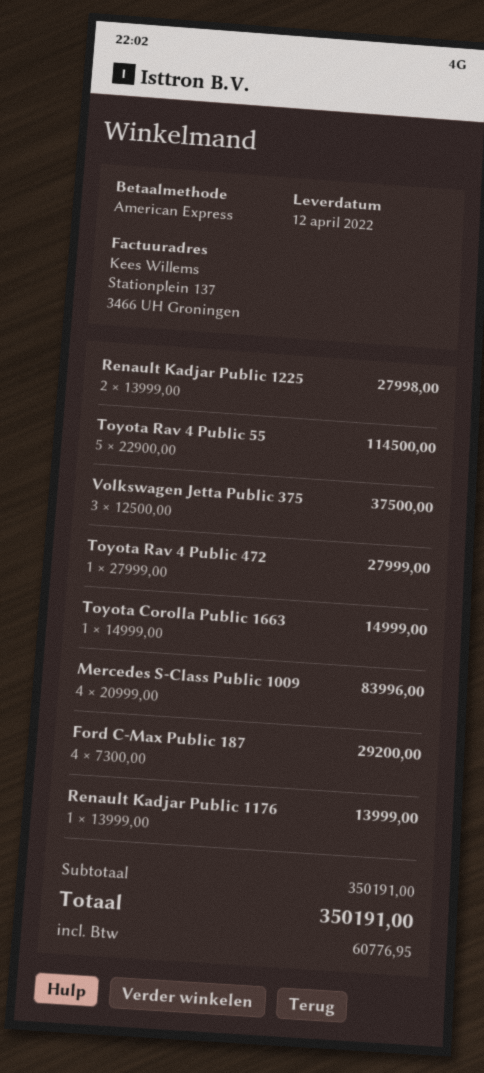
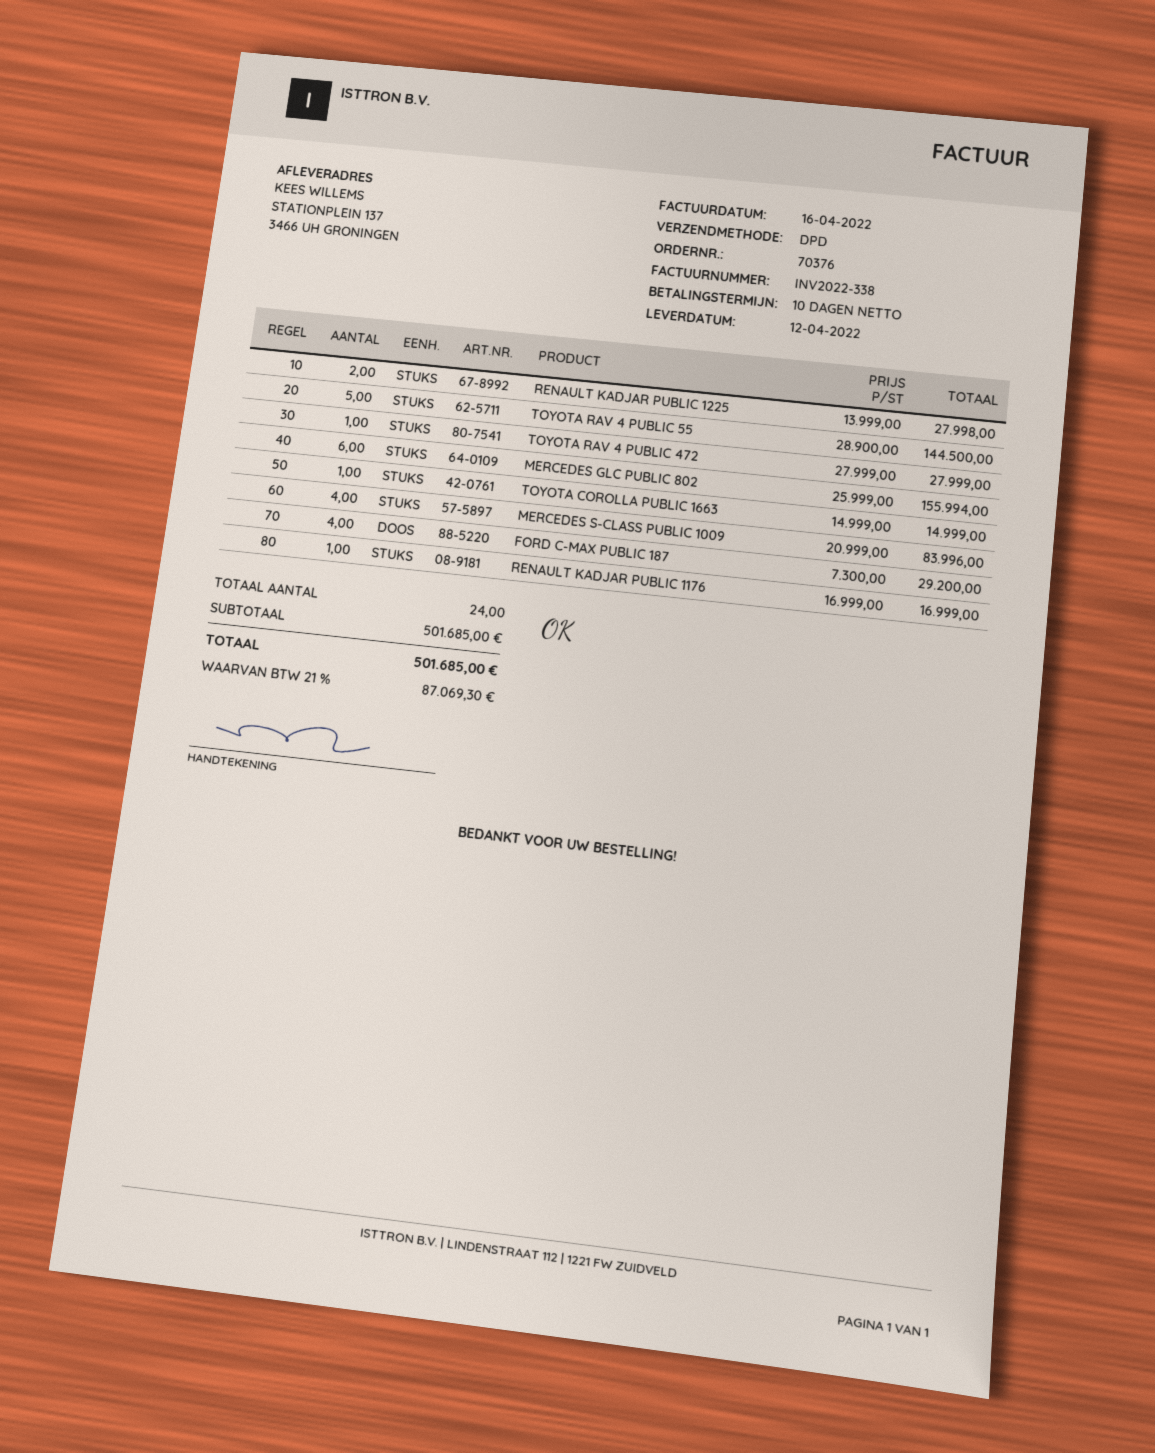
Toyota Rav 4 Public 55: 5 x 22900.00 = 114500.00 -> 5 x 28900.00 = 144500.00
Volkswagen Jetta Public 375: 3 x 12500.00 = 37500.00 -> none
Renault Kadjar Public 1176: 1 x 13999.00 = 13999.00 -> 1 x 16999.00 = 16999.00
MERCEDES GLC PUBLIC 802: none -> 6 x 25999.00 = 155994.00
subtotal: 350191.00 -> 501685.00
tax: 60776.95 -> 87069.30
total: 350191.00 -> 501685.00

